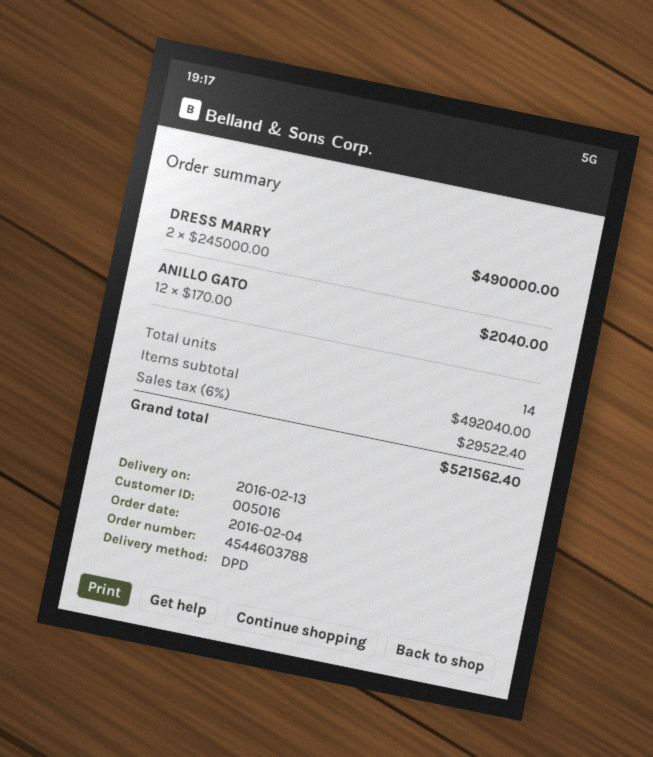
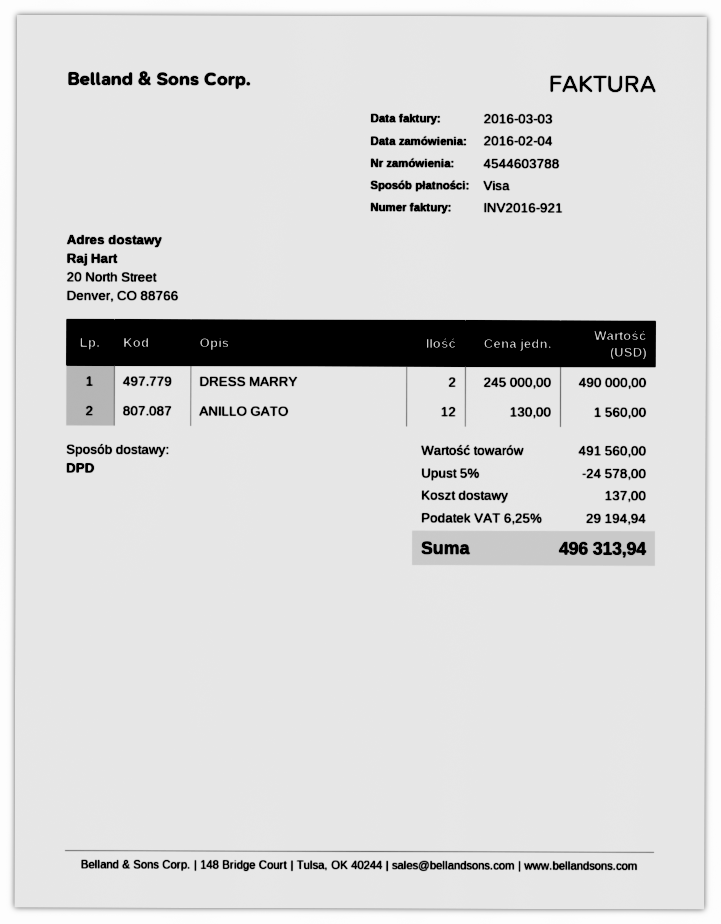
ANILLO GATO: 12 x 170.00 = 2040.00 -> 12 x 130.00 = 1560.00
subtotal: 492040.00 -> 491560.00
discount: none -> 5% = 24578.00
shipping: none -> 137.00
tax: 6% = 29522.40 -> 6.25% = 29194.94
total: 521562.40 -> 496313.94

